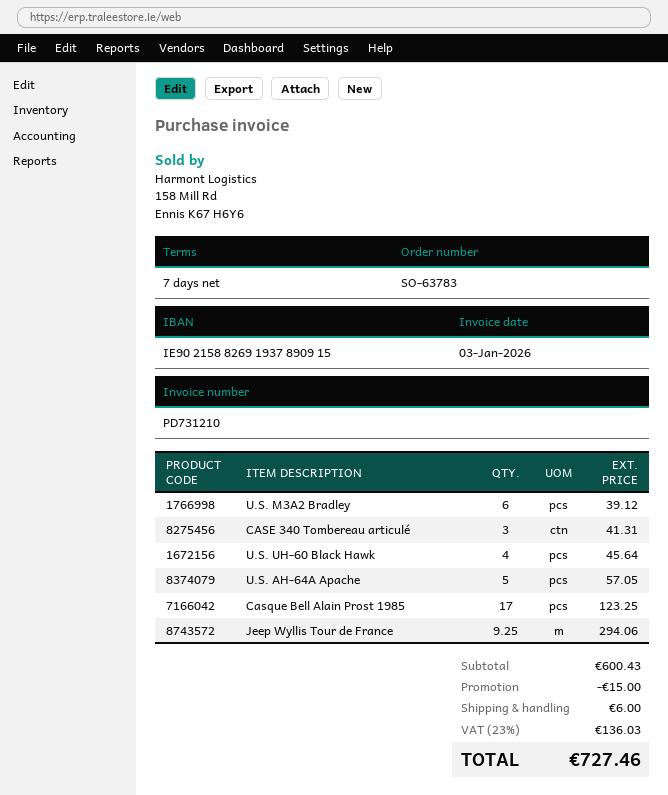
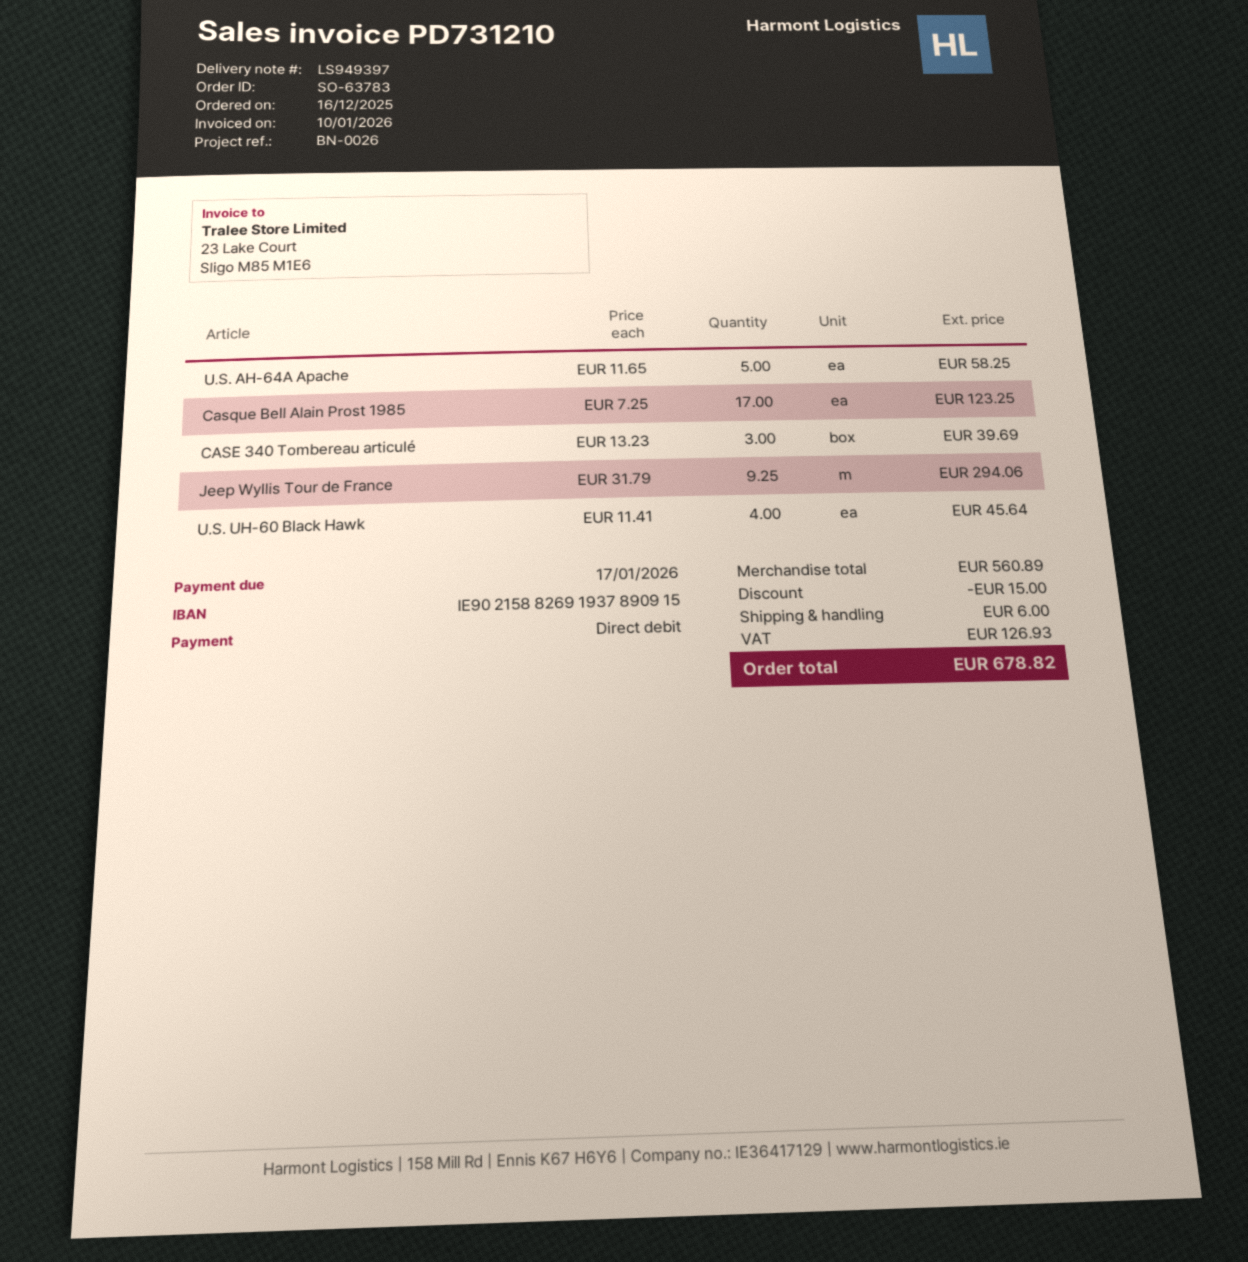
invoice date: 2026-01-03 -> 2026-01-10
U.S. M3A2 Bradley: 6 for 39.12 -> none
CASE 340 Tombereau articulé: 3 for 41.31 -> 3 for 39.69
U.S. AH-64A Apache: 5 for 57.05 -> 5 for 58.25
subtotal: 600.43 -> 560.89
tax: 136.03 -> 126.93
total: 727.46 -> 678.82

